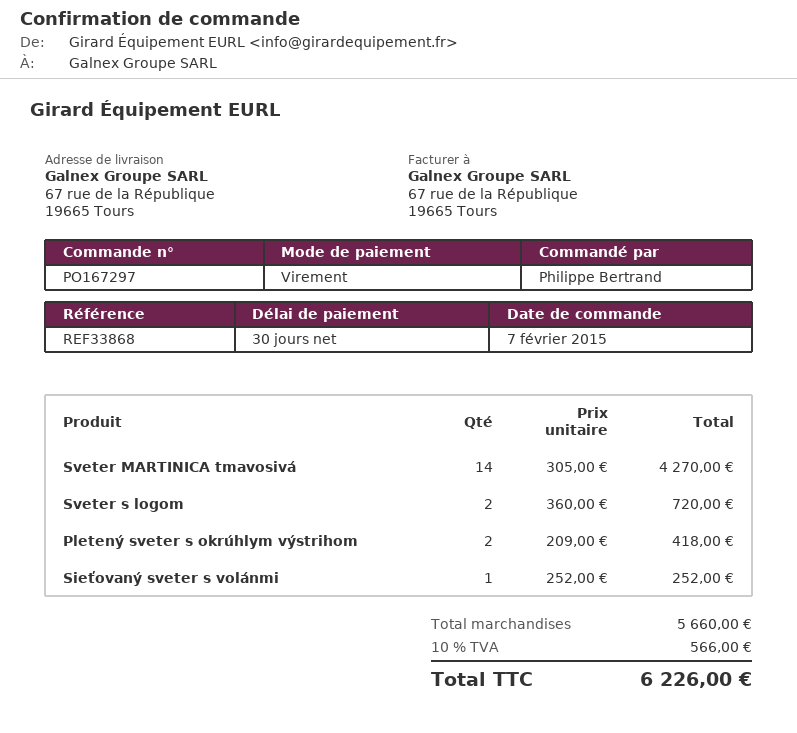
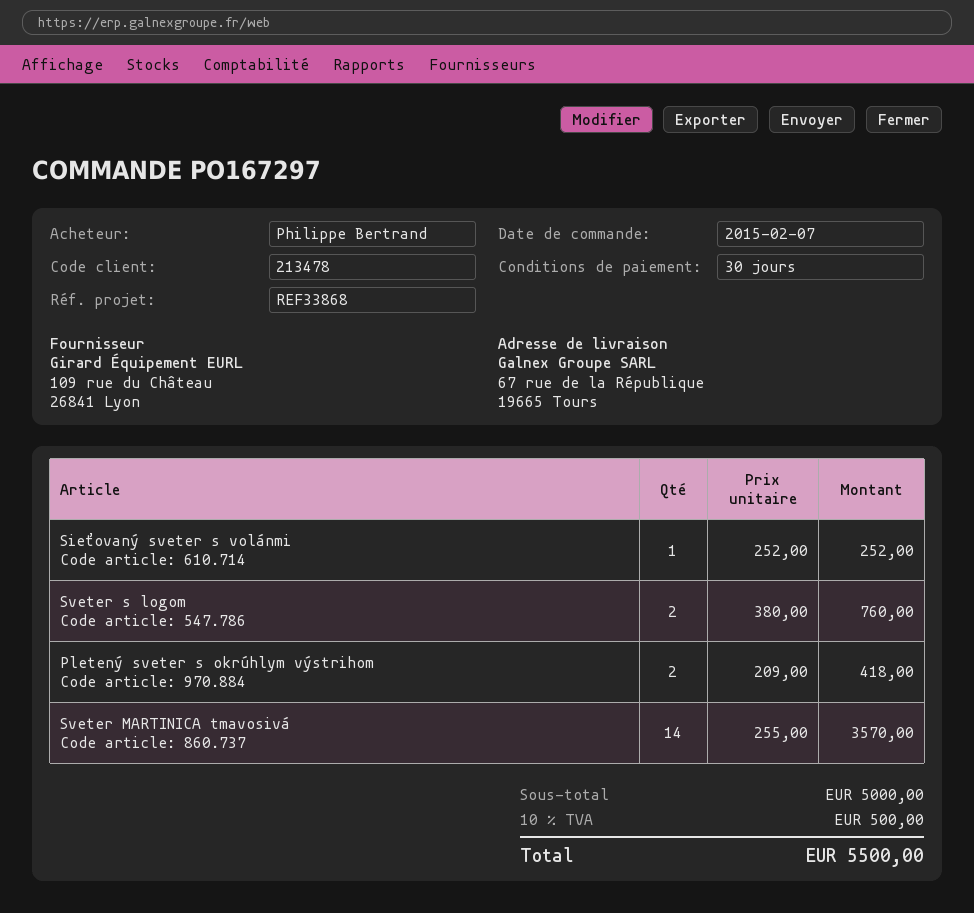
Sveter MARTINICA tmavosivá: 14 x 305.00 = 4270.00 -> 14 x 255.00 = 3570.00
Sveter s logom: 2 x 360.00 = 720.00 -> 2 x 380.00 = 760.00
subtotal: 5660.00 -> 5000.00
tax: 10% = 566.00 -> 10% = 500.00
total: 6226.00 -> 5500.00

